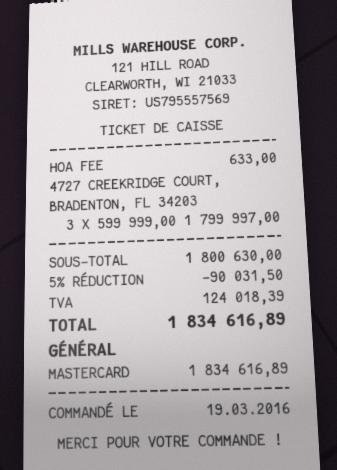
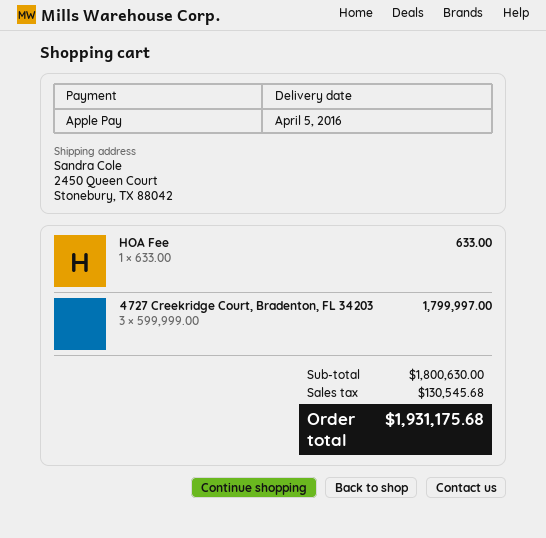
payment method: Mastercard -> Apple Pay
discount: 5% = 90031.50 -> none
tax: 124018.39 -> 130545.68
total: 1834616.89 -> 1931175.68

